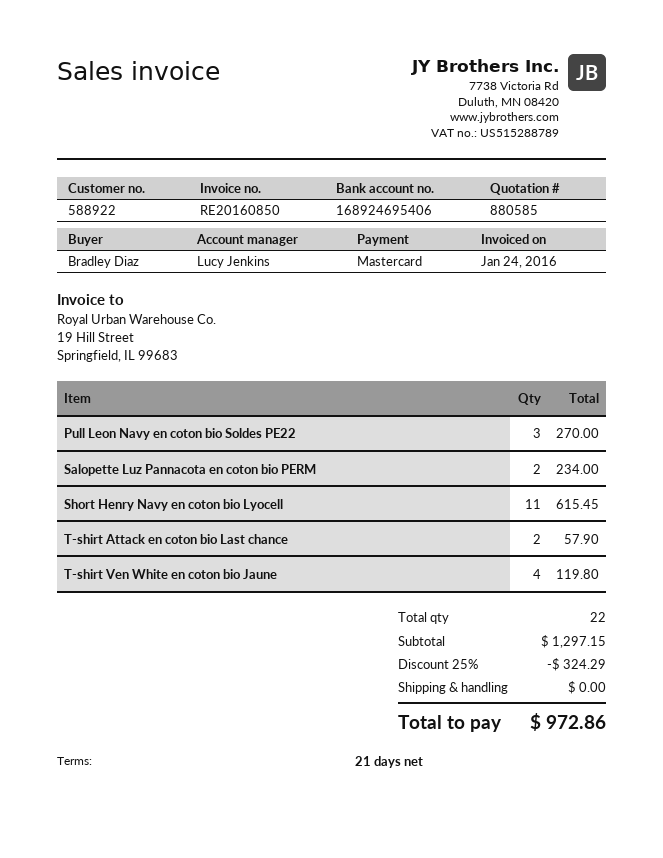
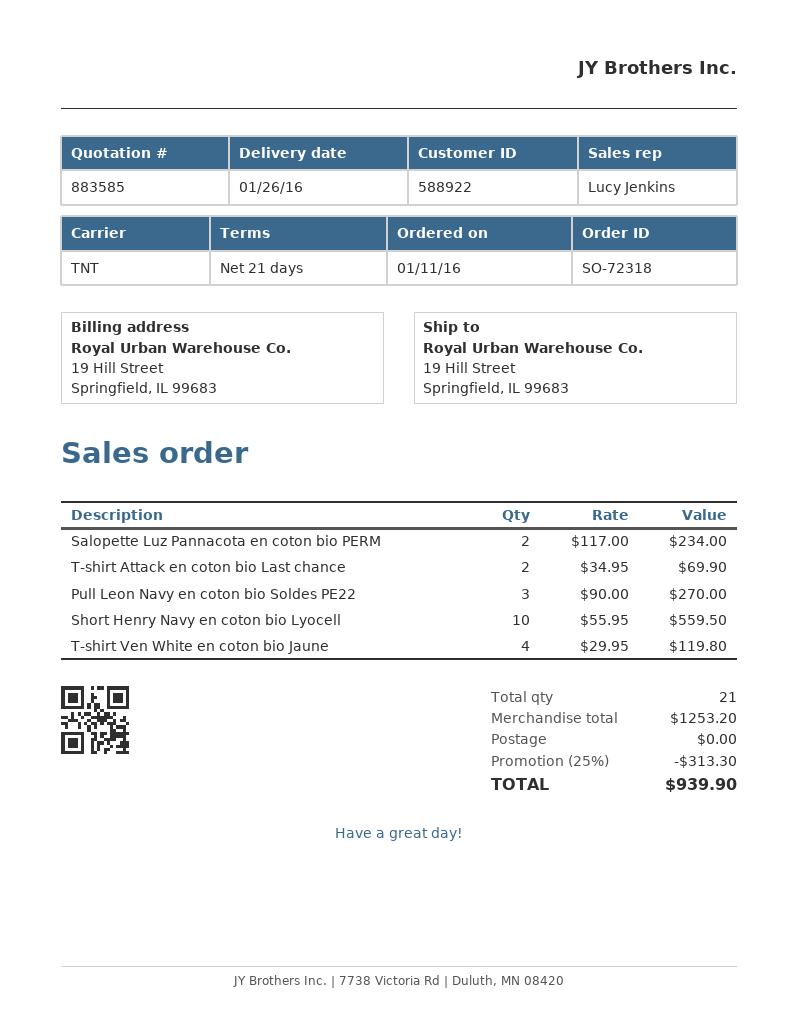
quote number: 880585 -> 883585
Short Henry Navy en coton bio Lyocell: 11 for 615.45 -> 10 for 559.50
T-shirt Attack en coton bio Last chance: 2 for 57.90 -> 2 for 69.90
total quantity: 22 -> 21
subtotal: 1297.15 -> 1253.20
discount: 25% = 324.29 -> 25% = 313.30
total: 972.86 -> 939.90

